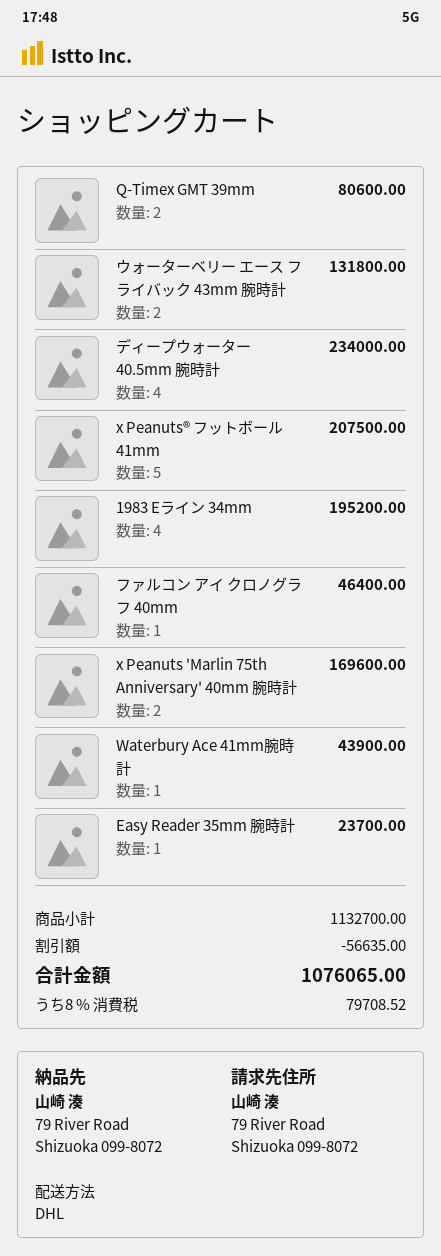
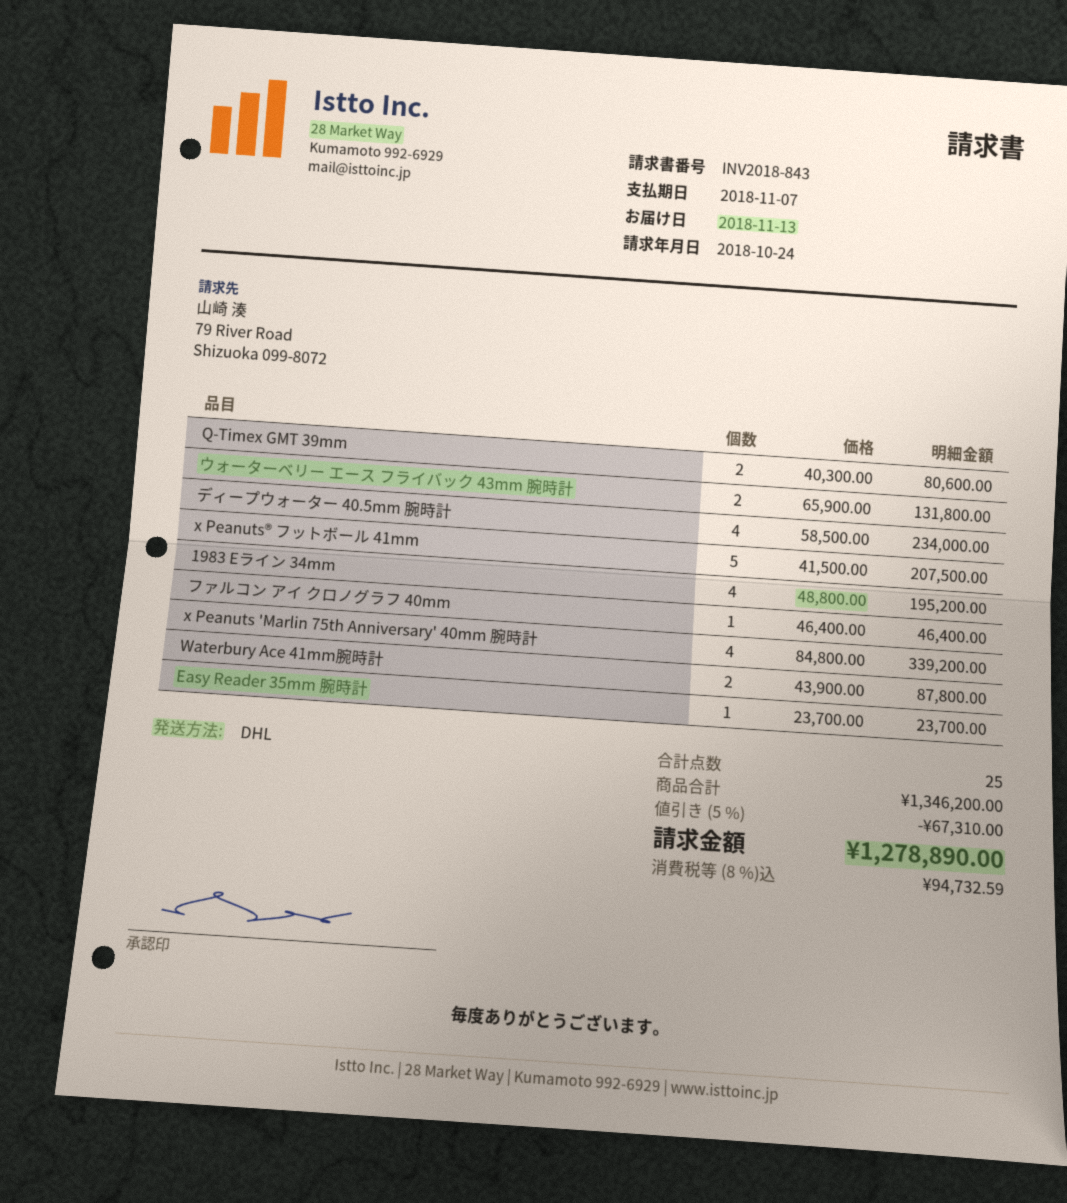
x Peanuts 'Marlin 75th Anniversary' 40mm 腕時計: 2 for 169600.00 -> 4 for 339200.00
Waterbury Ace 41mm腕時計: 1 for 43900.00 -> 2 for 87800.00
subtotal: 1132700.00 -> 1346200.00
discount: 56635.00 -> 67310.00
tax: 8% = 79708.52 -> 8% = 94732.59
total: 1076065.00 -> 1278890.00

